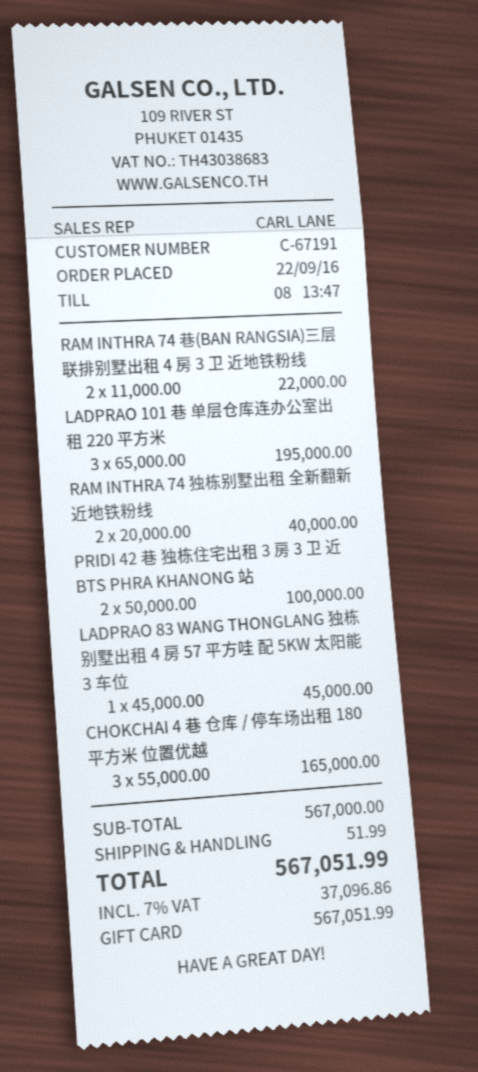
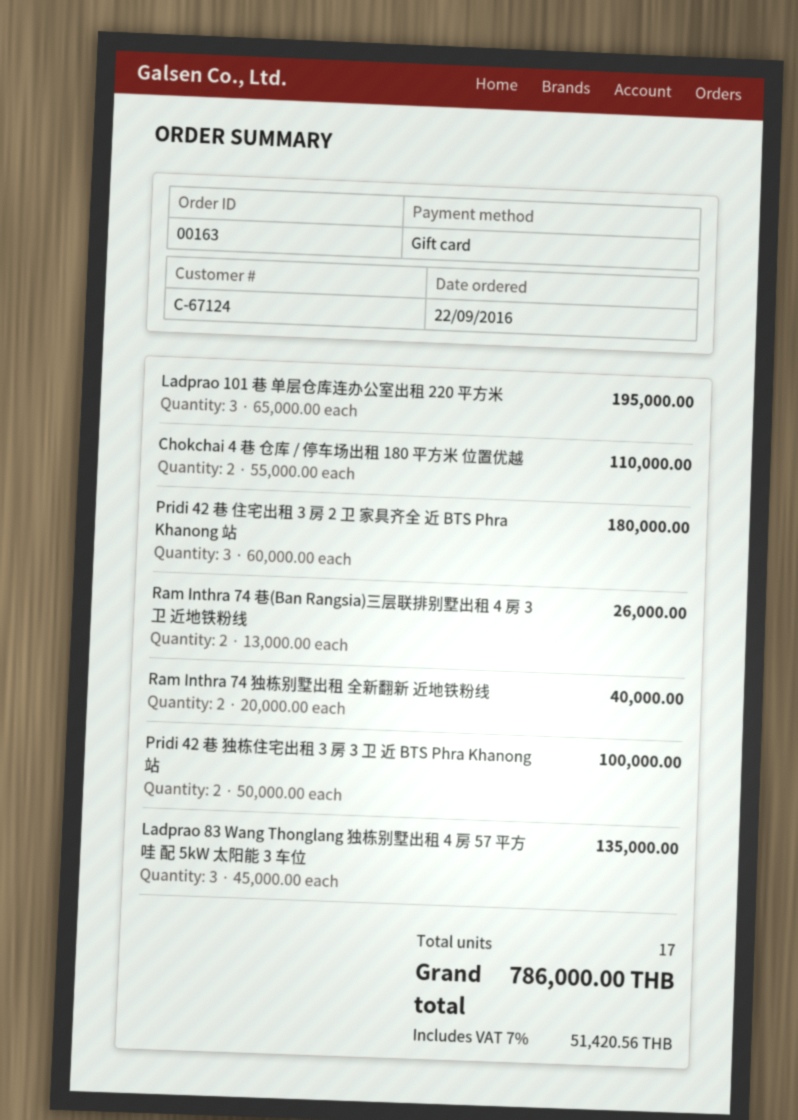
customer number: C-67191 -> C-67124
RAM INTHRA 74 巷(BAN RANGSIA)三层联排别墅出租 4 房 3 卫 近地铁粉线: 2 x 11000.00 = 22000.00 -> 2 x 13000.00 = 26000.00
LADPRAO 83 WANG THONGLANG 独栋别墅出租 4 房 57 平方哇 配 5KW 太阳能 3 车位: 1 x 45000.00 = 45000.00 -> 3 x 45000.00 = 135000.00
CHOKCHAI 4 巷 仓库 / 停车场出租 180 平方米 位置优越: 3 x 55000.00 = 165000.00 -> 2 x 55000.00 = 110000.00
Pridi 42 巷 住宅出租 3 房 2 卫 家具齐全 近 BTS Phra Khanong 站: none -> 3 x 60000.00 = 180000.00
shipping: 51.99 -> none
tax: 7% = 37096.86 -> 7% = 51420.56
total: 567051.99 -> 786000.00

